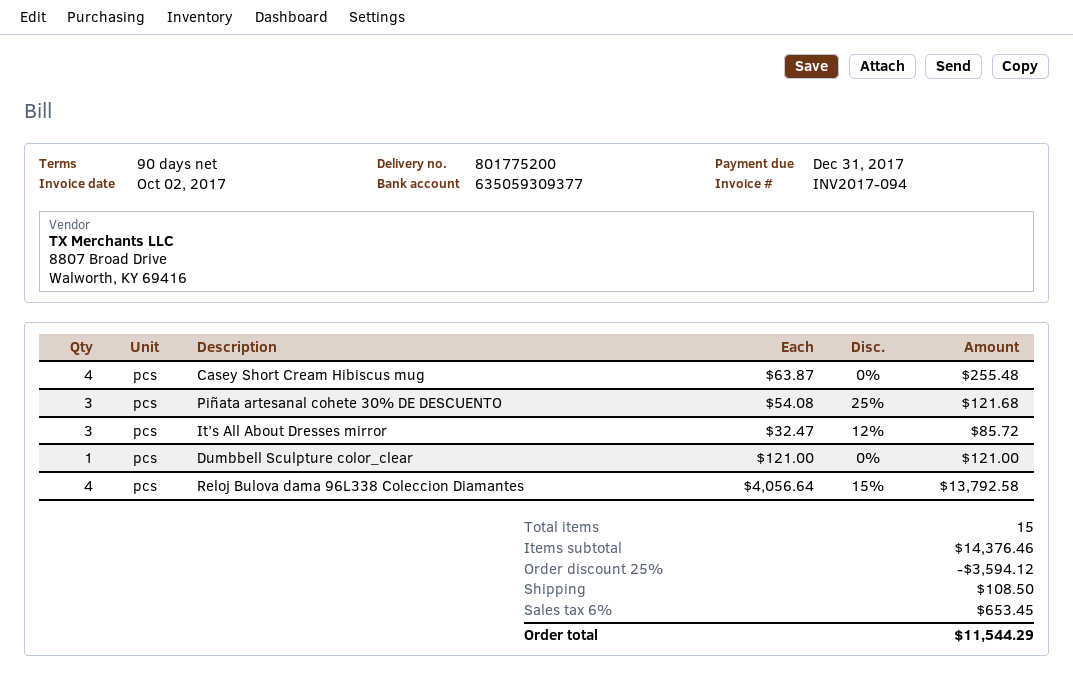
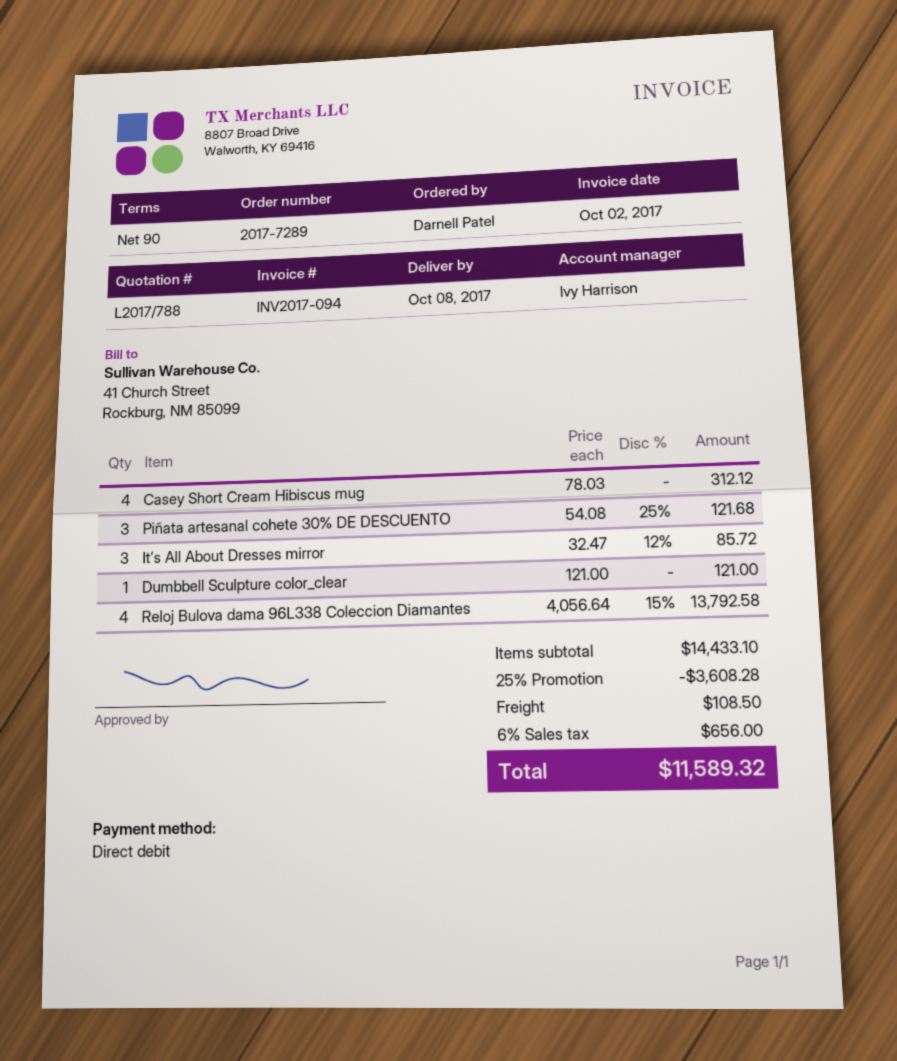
Casey Short Cream Hibiscus mug: 4 x 63.87 = 255.48 -> 4 x 78.03 = 312.12
subtotal: 14376.46 -> 14433.10
discount: 25% = 3594.12 -> 25% = 3608.28
tax: 6% = 653.45 -> 6% = 656.00
total: 11544.29 -> 11589.32

